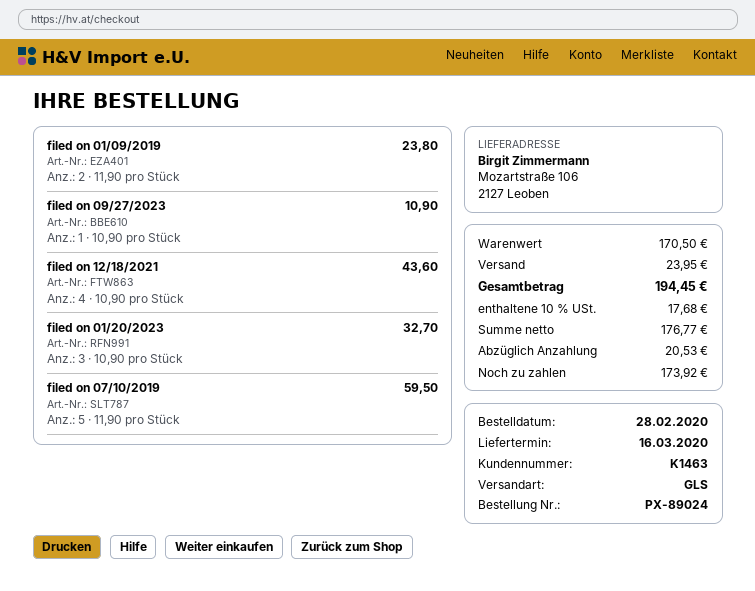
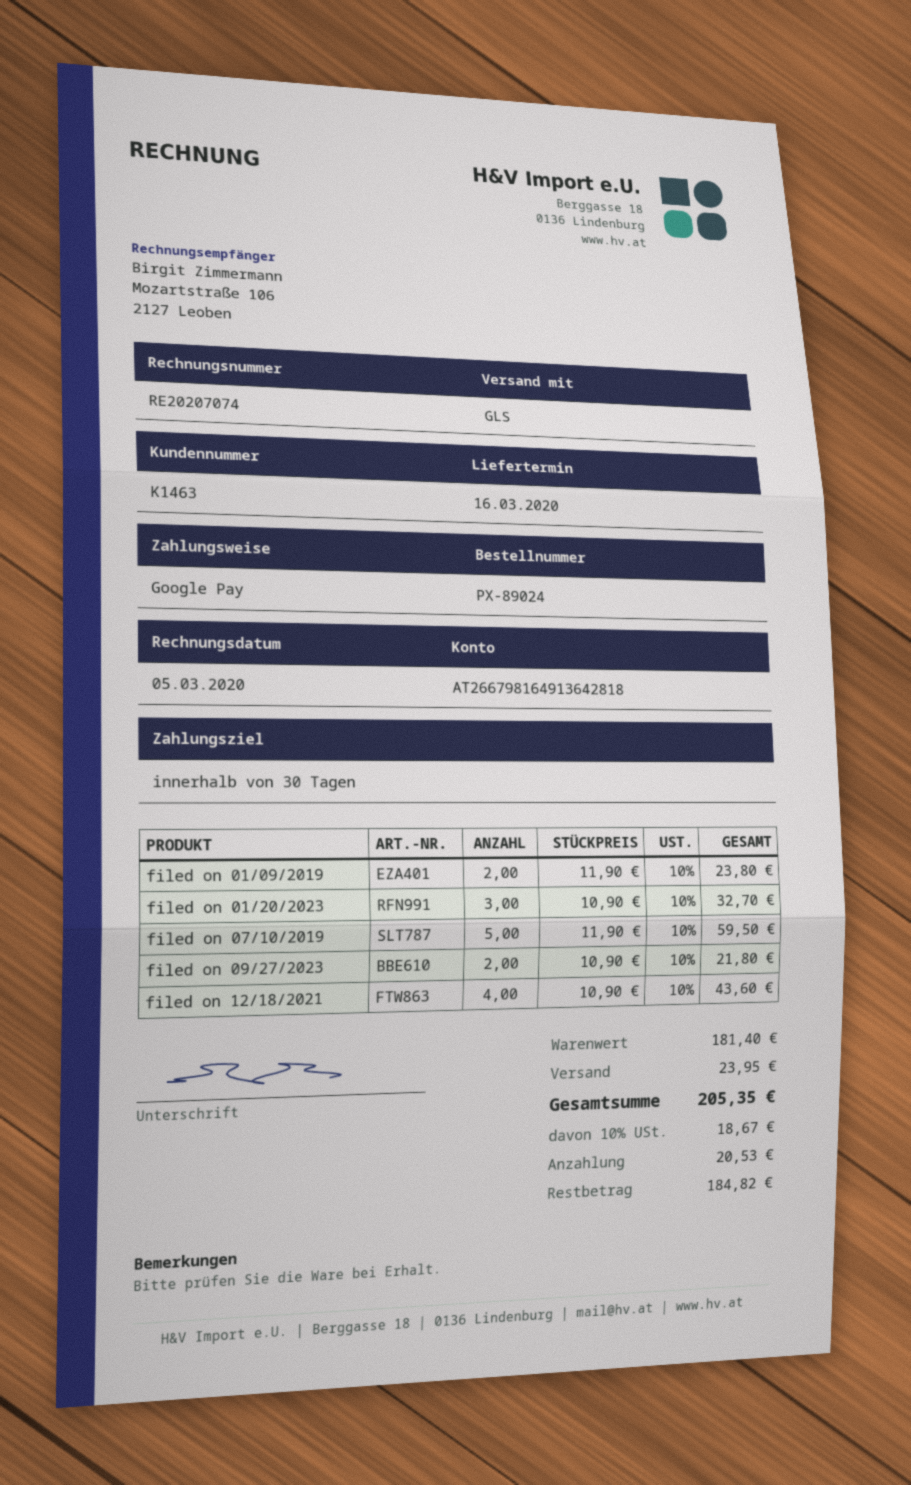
filed on 09/27/2023: 1 x 10.90 = 10.90 -> 2 x 10.90 = 21.80
subtotal: 170.50 -> 181.40
tax: 10% = 17.68 -> 10% = 18.67
total: 194.45 -> 205.35
balance: 173.92 -> 184.82

